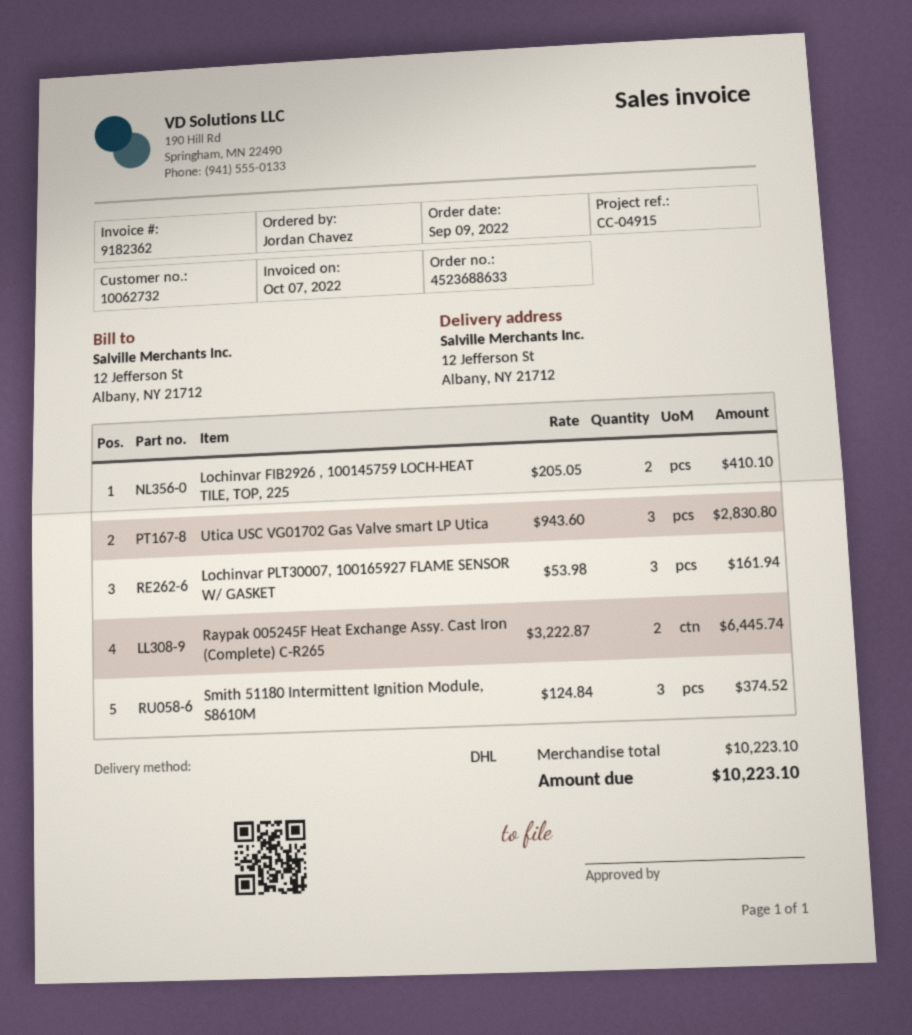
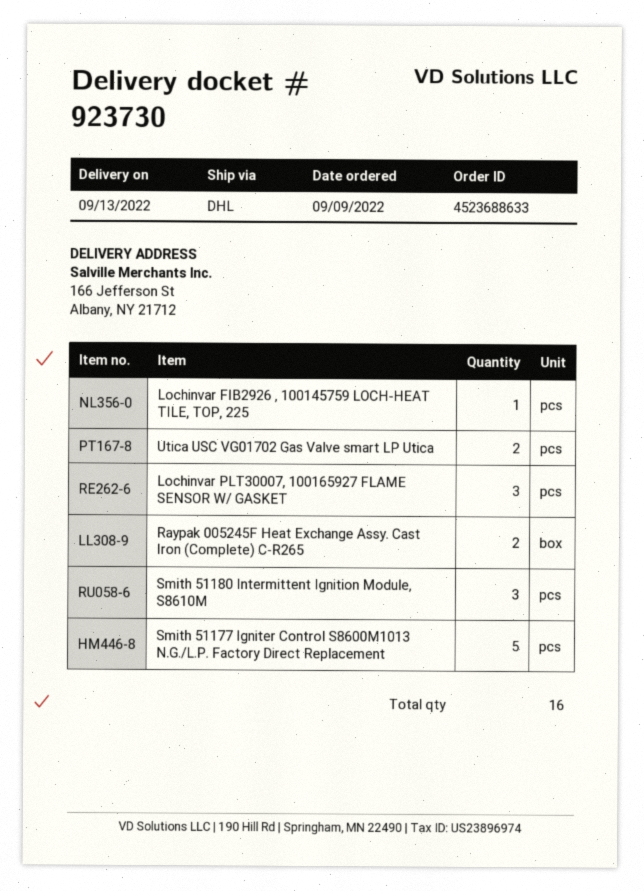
ship to: 12 Jefferson St, Albany, NY 21712 -> 166 Jefferson St, Albany, NY 21712
Lochinvar FIB2926 , 100145759 LOCH-HEAT TILE, TOP, 225: 2 -> 1
Utica USC VG01702 Gas Valve smart LP Utica: 3 -> 2
Smith 51177 Igniter Control S8600M1013 N.G./L.P. Factory Direct Replacement: none -> 5

